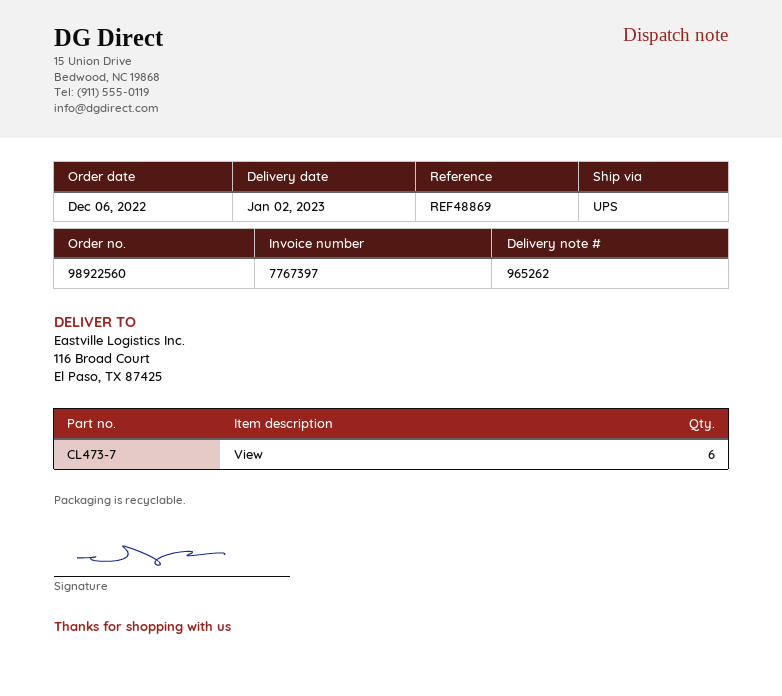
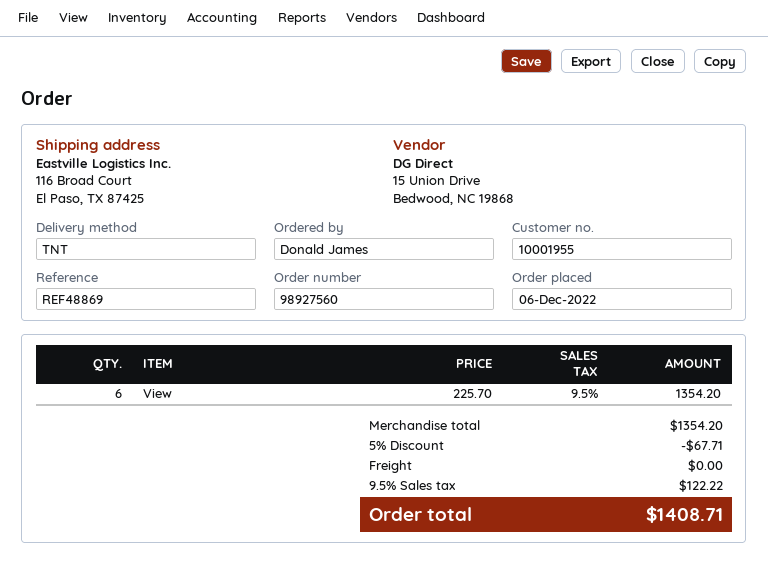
order number: 98922560 -> 98927560
shipping method: UPS -> TNT

